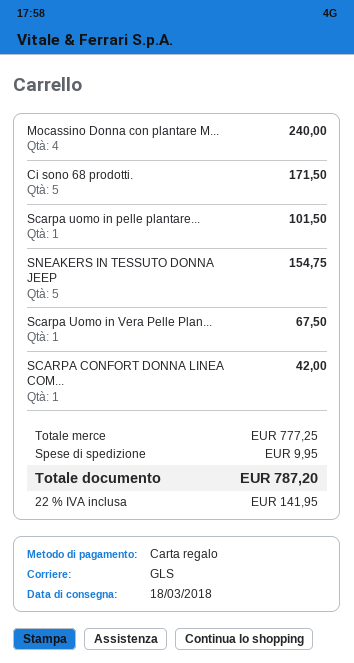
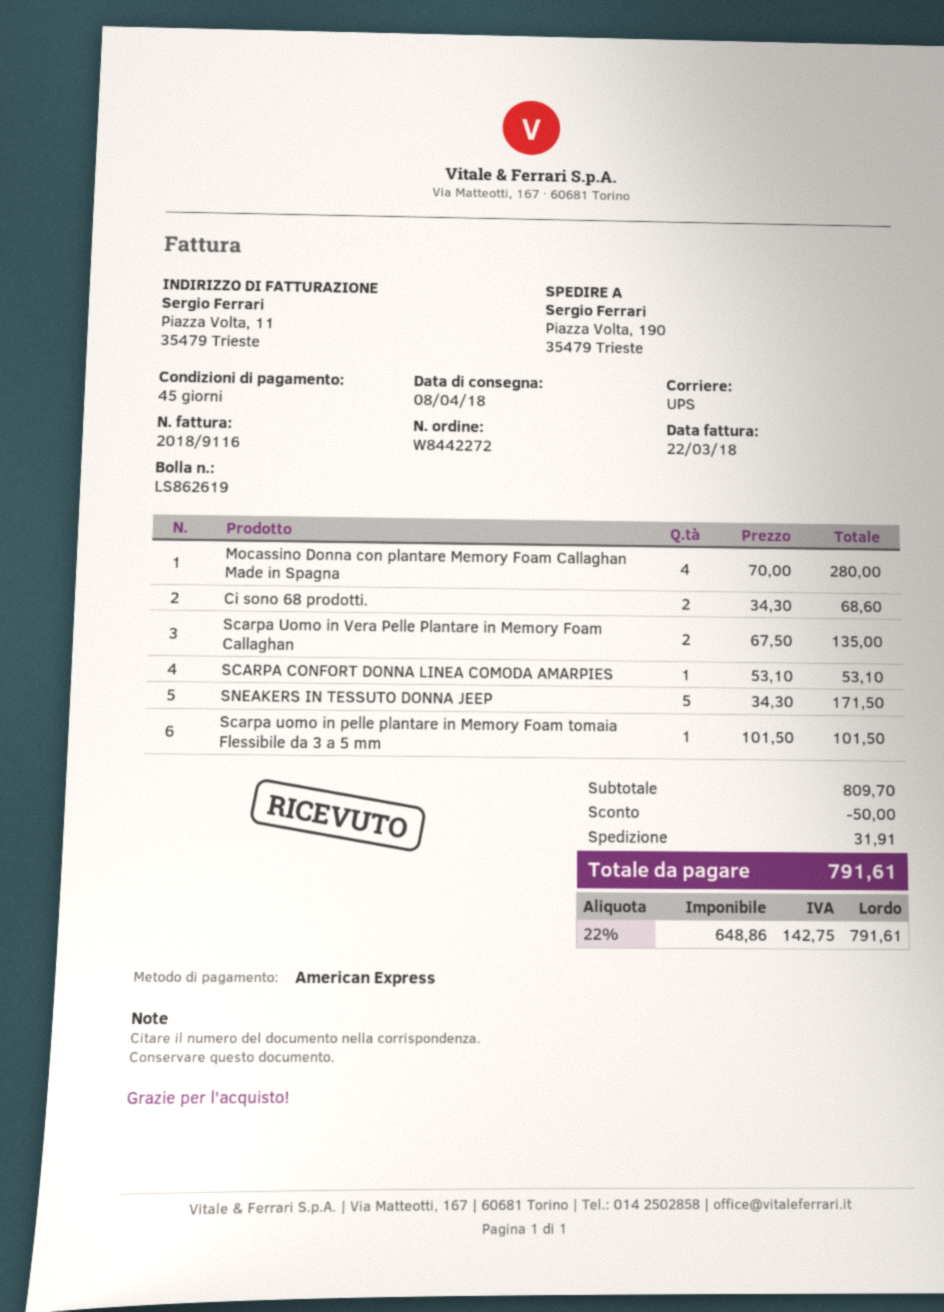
delivery date: 2018-03-18 -> 2018-04-08
payment method: gift card -> American Express
shipping method: GLS -> UPS
Mocassino Donna con plantare M...: 4 for 240.00 -> 4 for 280.00
Ci sono 68 prodotti.: 5 for 171.50 -> 2 for 68.60
SNEAKERS IN TESSUTO DONNA JEEP: 5 for 154.75 -> 5 for 171.50
Scarpa Uomo in Vera Pelle Plan...: 1 for 67.50 -> 2 for 135.00
SCARPA CONFORT DONNA LINEA COM...: 1 for 42.00 -> 1 for 53.10
subtotal: 777.25 -> 809.70
discount: none -> 50.00
shipping: 9.95 -> 31.91
tax: 22% = 141.95 -> 22% = 142.75
total: 787.20 -> 791.61

